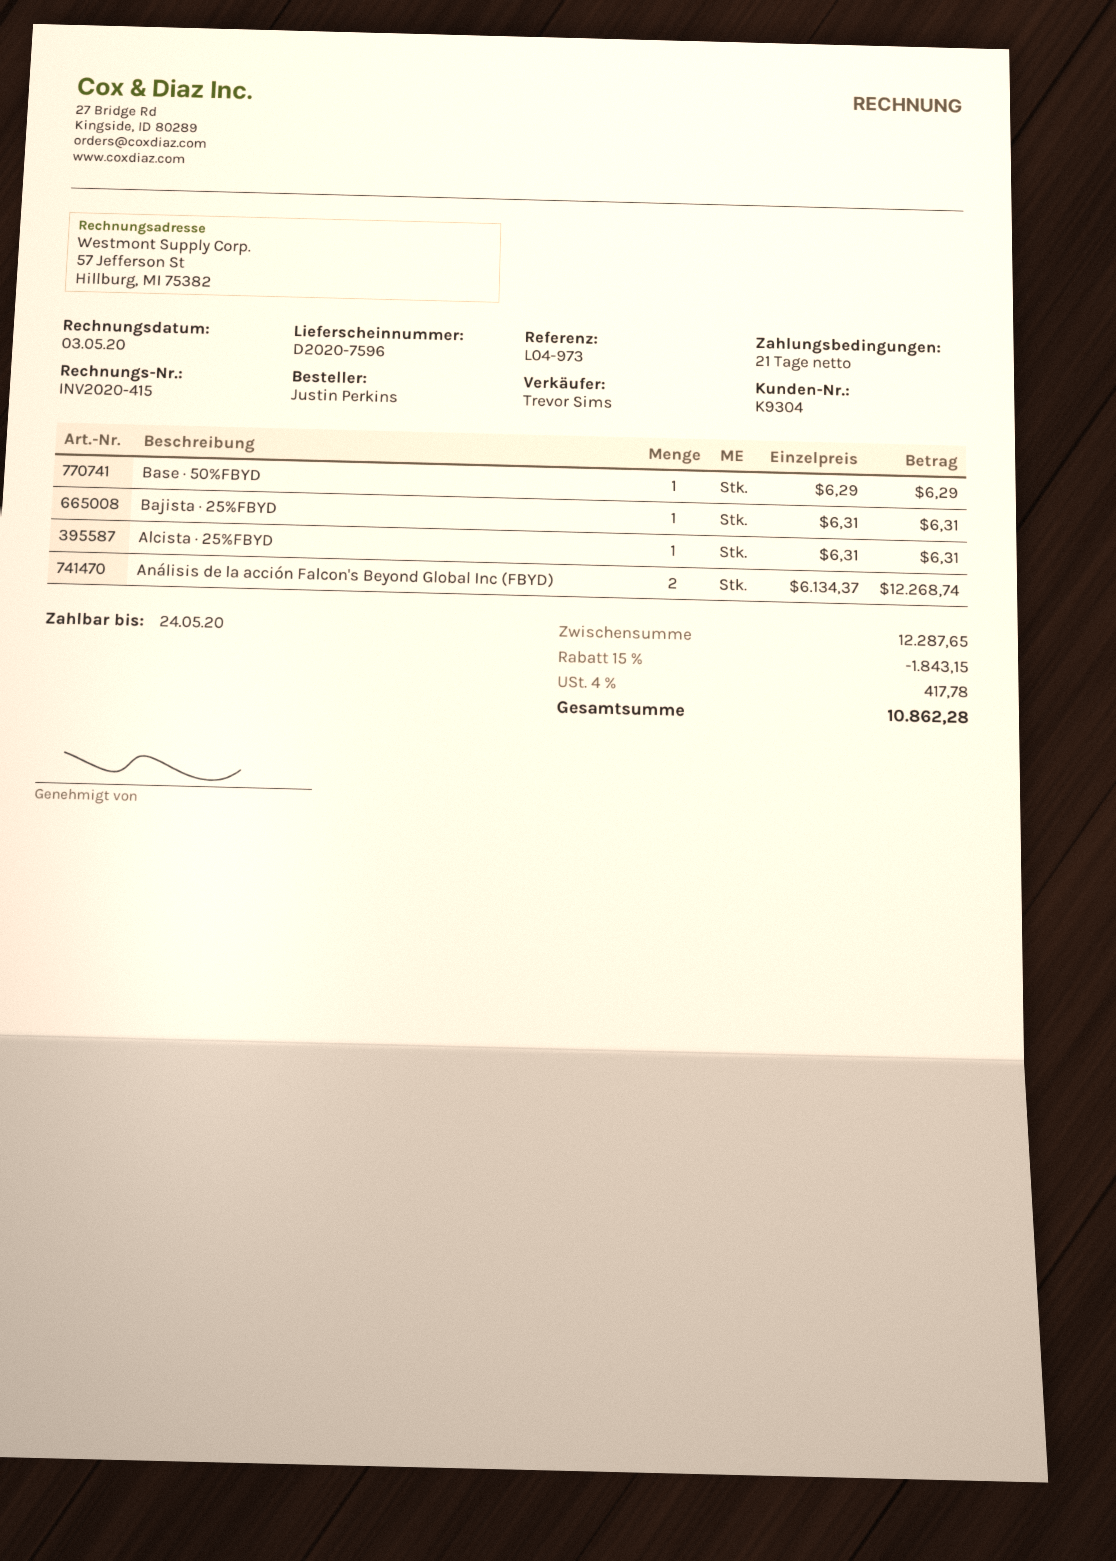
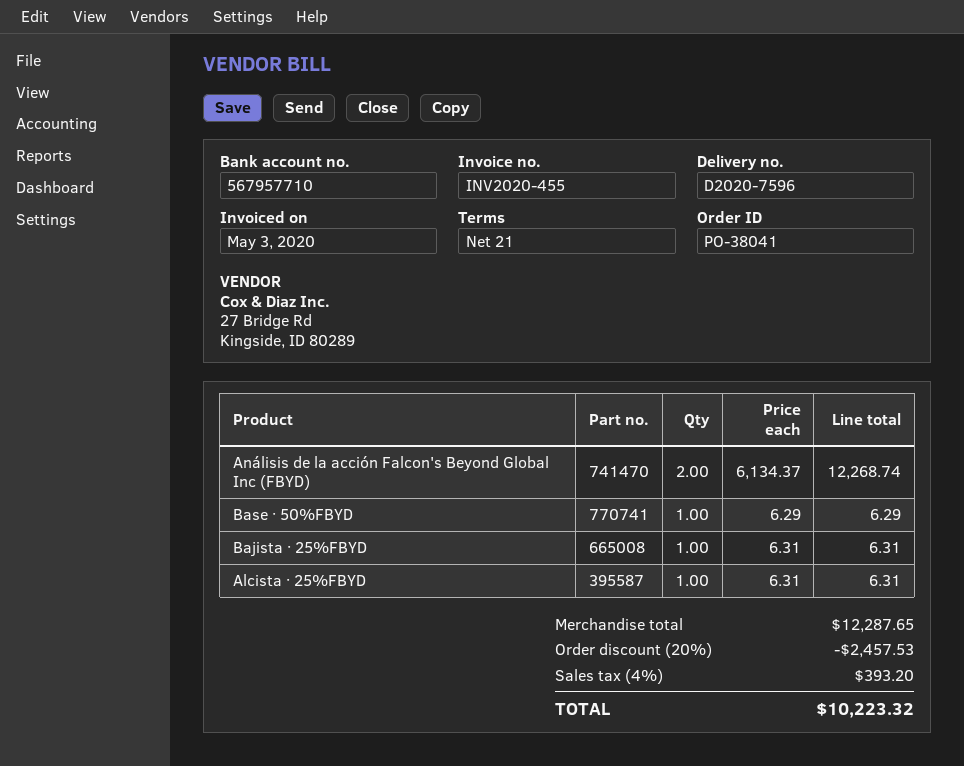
invoice number: INV2020-415 -> INV2020-455
discount: 15% = 1843.15 -> 20% = 2457.53
tax: 4% = 417.78 -> 4% = 393.20
total: 10862.28 -> 10223.32

